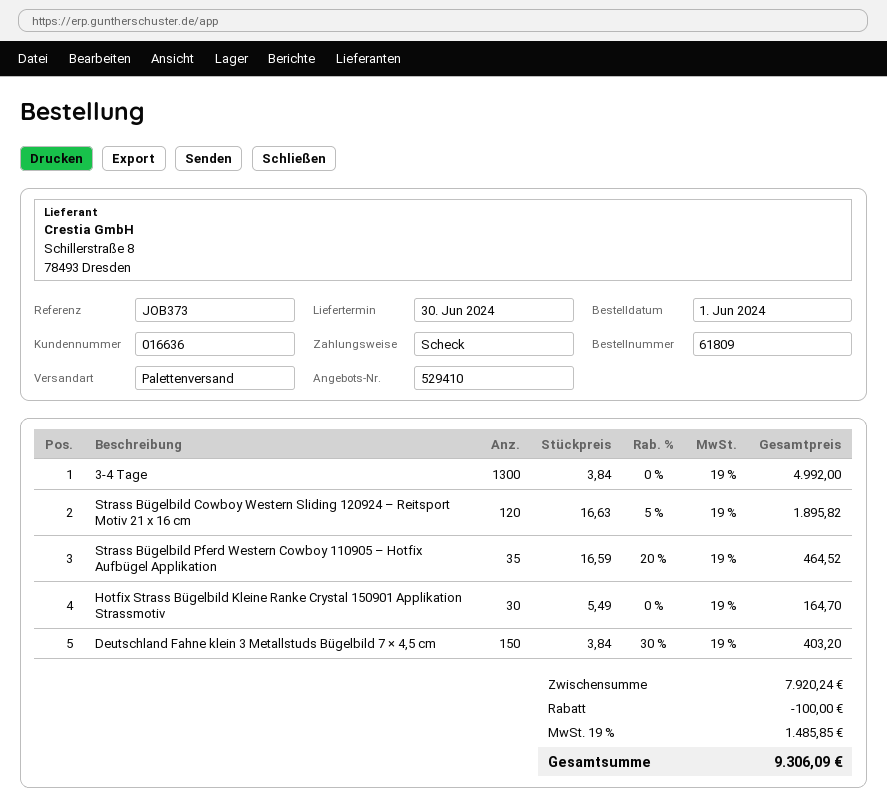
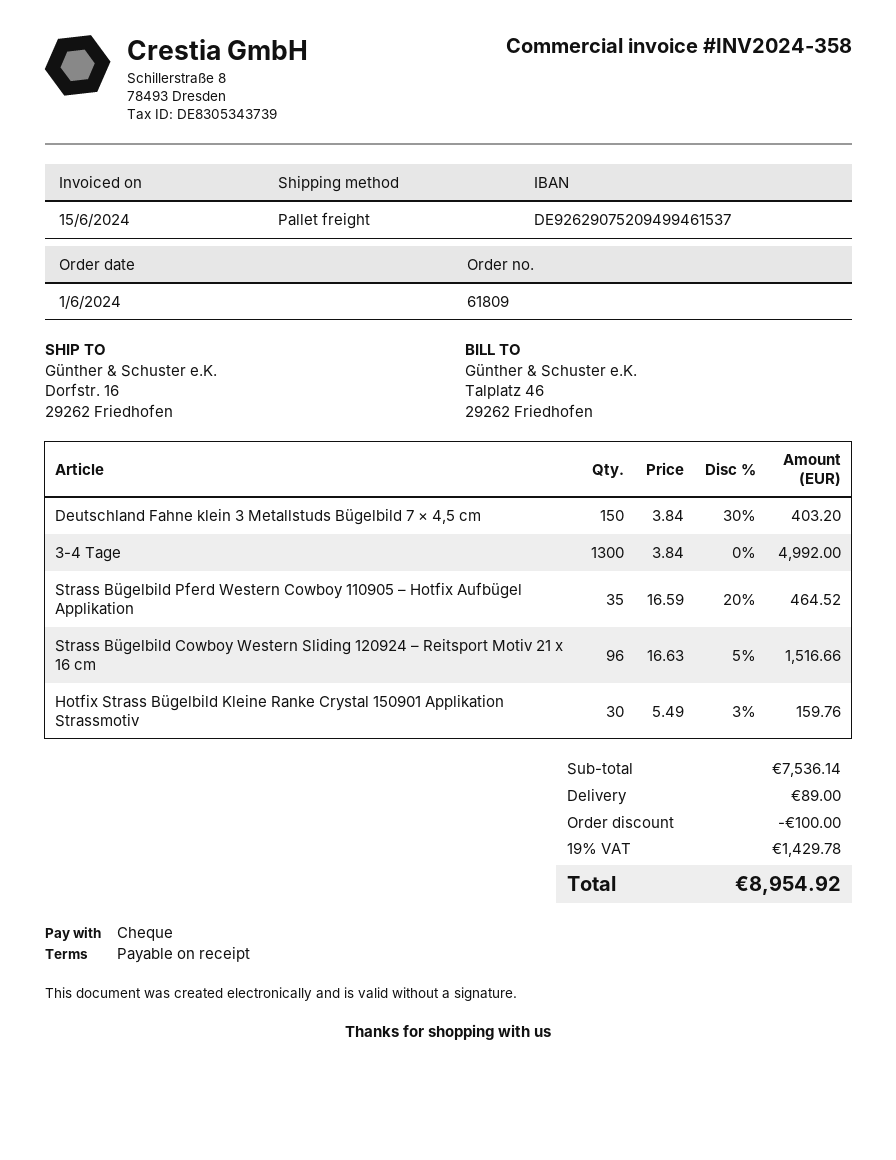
Strass Bügelbild Cowboy Western Sliding 120924 – Reitsport Motiv 21 x 16 cm: 120 x 16.63 - 5% = 1895.82 -> 96 x 16.63 - 5% = 1516.66
Hotfix Strass Bügelbild Kleine Ranke Crystal 150901 Applikation Strassmotiv: 30 x 5.49 = 164.70 -> 30 x 5.49 - 3% = 159.76
subtotal: 7920.24 -> 7536.14
shipping: none -> 89.00
tax: 19% = 1485.85 -> 19% = 1429.78
total: 9306.09 -> 8954.92

